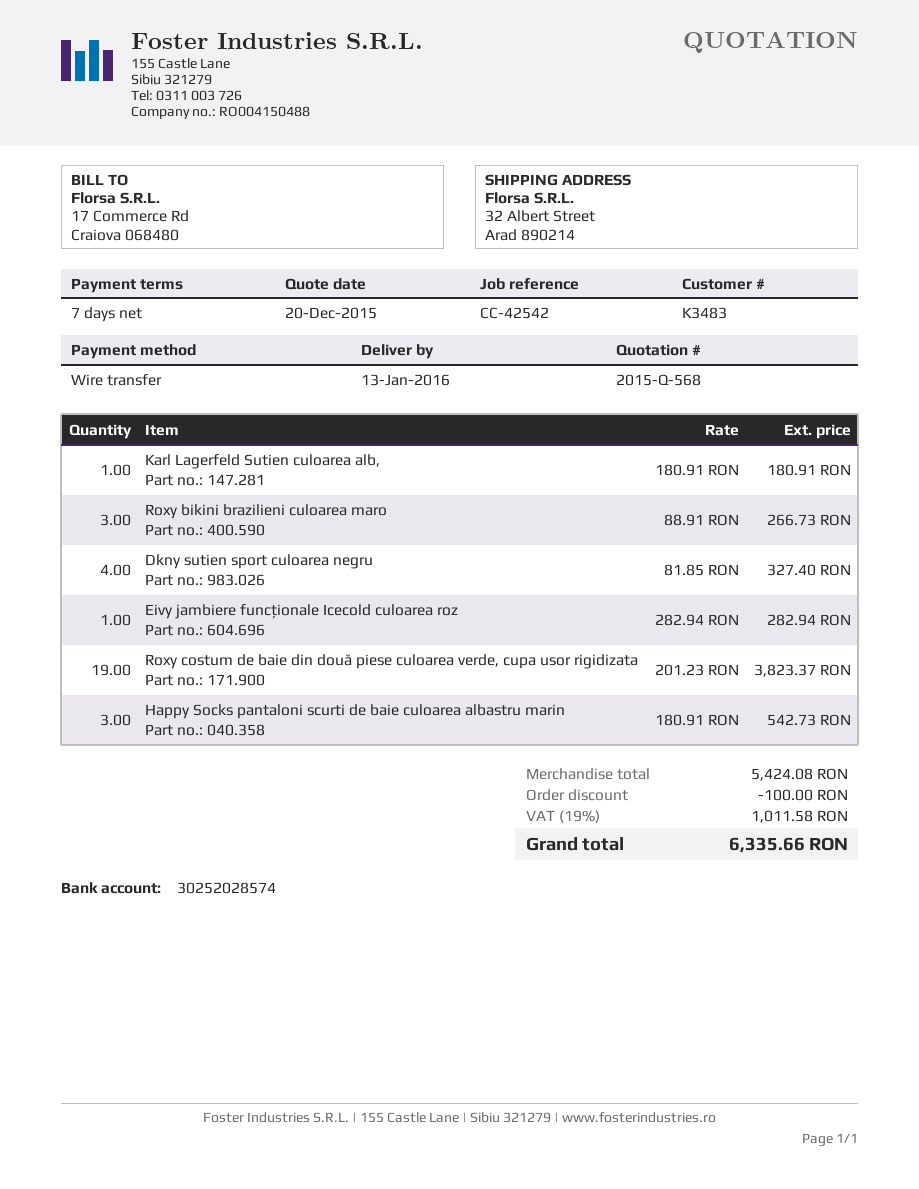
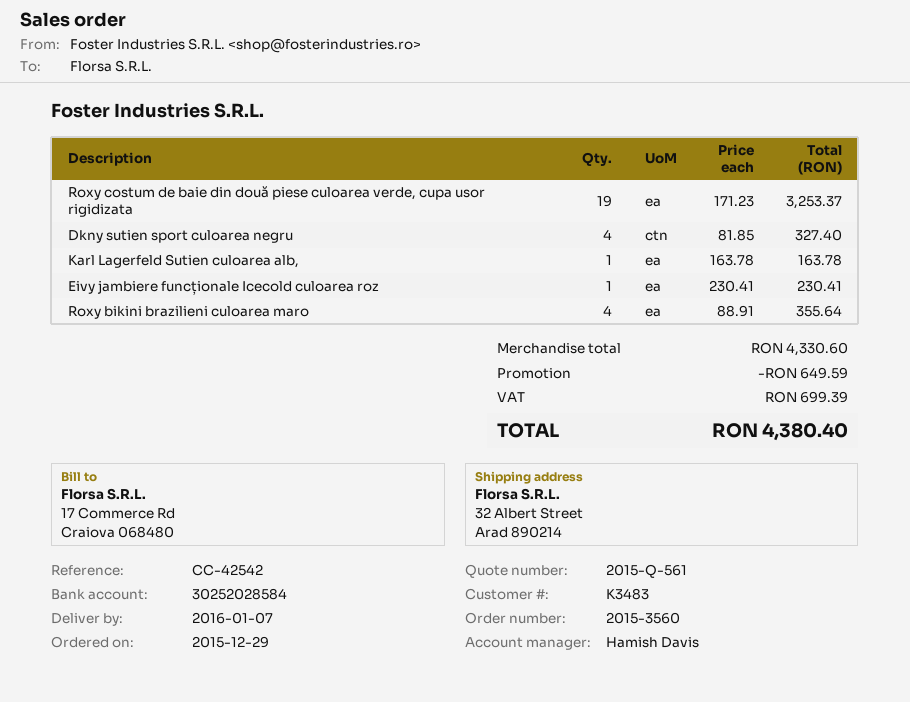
quote number: 2015-Q-568 -> 2015-Q-561
delivery date: 2016-01-13 -> 2016-01-07
bank account: 30252028574 -> 30252028584
Karl Lagerfeld Sutien culoarea alb,: 1 x 180.91 = 180.91 -> 1 x 163.78 = 163.78
Roxy bikini brazilieni culoarea maro: 3 x 88.91 = 266.73 -> 4 x 88.91 = 355.64
Eivy jambiere funcționale Icecold culoarea roz: 1 x 282.94 = 282.94 -> 1 x 230.41 = 230.41
Roxy costum de baie din două piese culoarea verde, cupa usor rigidizata: 19 x 201.23 = 3823.37 -> 19 x 171.23 = 3253.37
Happy Socks pantaloni scurti de baie culoarea albastru marin: 3 x 180.91 = 542.73 -> none
subtotal: 5424.08 -> 4330.60
discount: 100.00 -> 649.59
tax: 1011.58 -> 699.39
total: 6335.66 -> 4380.40

